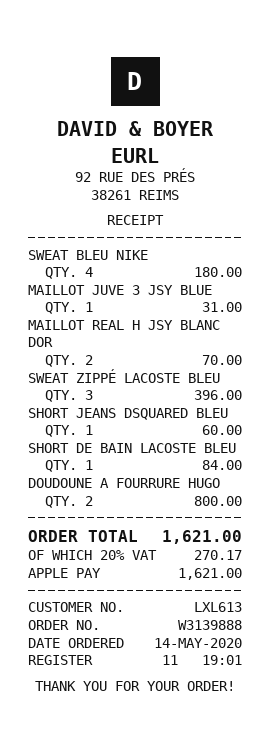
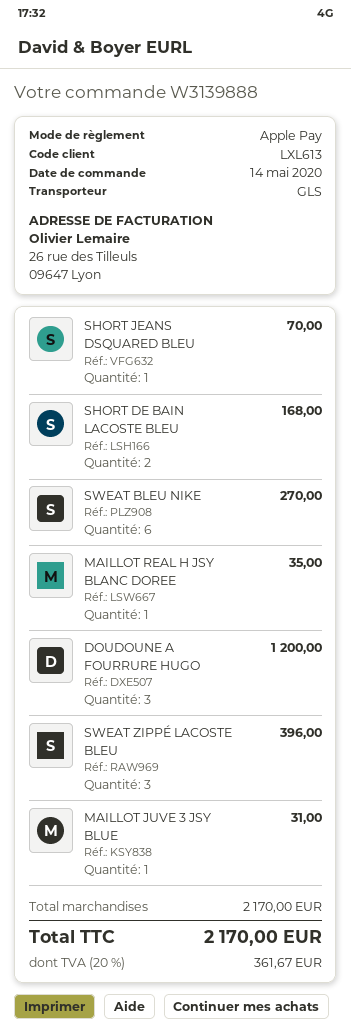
SWEAT BLEU NIKE: 4 for 180.00 -> 6 for 270.00
MAILLOT REAL H JSY BLANC DOR: 2 for 70.00 -> 1 for 35.00
SHORT JEANS DSQUARED BLEU: 1 for 60.00 -> 1 for 70.00
SHORT DE BAIN LACOSTE BLEU: 1 for 84.00 -> 2 for 168.00
DOUDOUNE A FOURRURE HUGO: 2 for 800.00 -> 3 for 1200.00
tax: 20% = 270.17 -> 20% = 361.67
total: 1621.00 -> 2170.00

